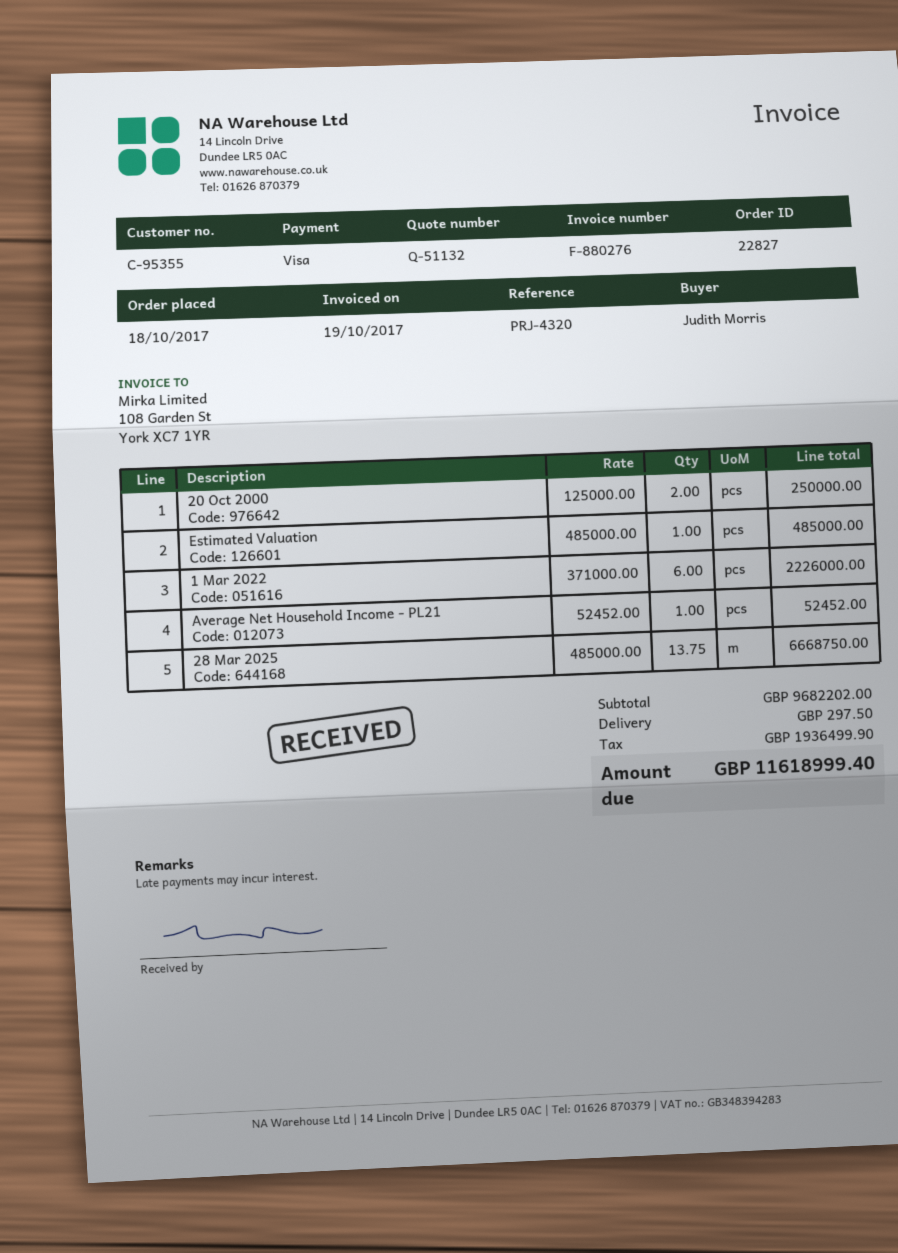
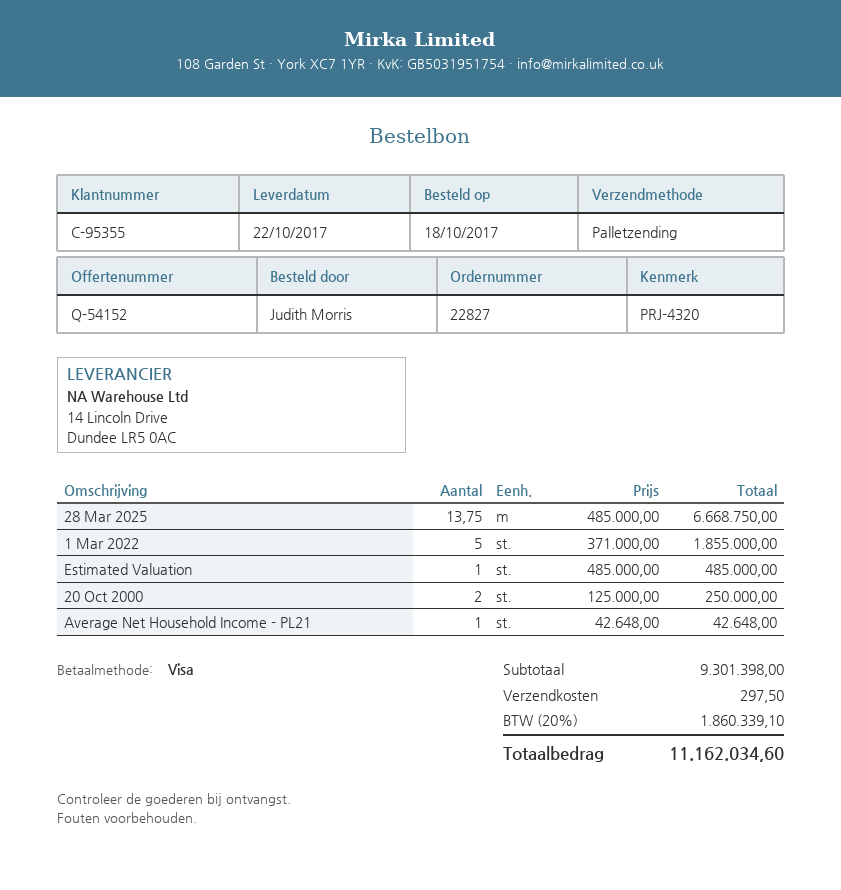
quote number: Q-51132 -> Q-54152
1 Mar 2022: 6 x 371000.00 = 2226000.00 -> 5 x 371000.00 = 1855000.00
Average Net Household Income - PL21: 1 x 52452.00 = 52452.00 -> 1 x 42648.00 = 42648.00
subtotal: 9682202.00 -> 9301398.00
tax: 1936499.90 -> 1860339.10
total: 11618999.40 -> 11162034.60

